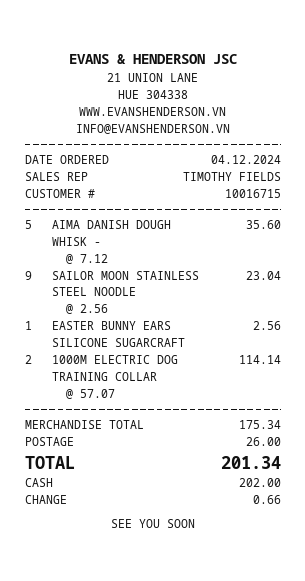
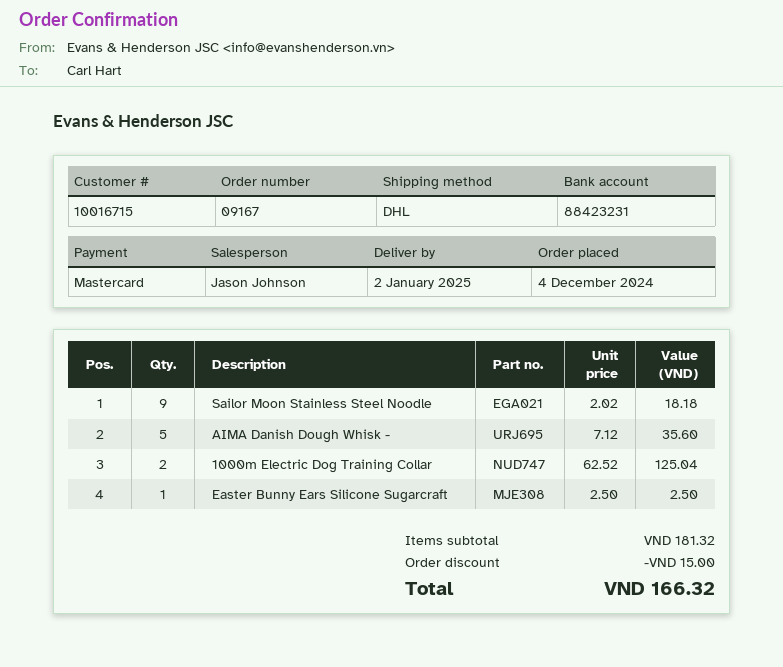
sales rep: TIMOTHY FIELDS -> Jason Johnson
payment method: cash -> Mastercard
SAILOR MOON STAINLESS STEEL NOODLE: 9 x 2.56 = 23.04 -> 9 x 2.02 = 18.18
EASTER BUNNY EARS SILICONE SUGARCRAFT: 1 x 2.56 = 2.56 -> 1 x 2.50 = 2.50
1000M ELECTRIC DOG TRAINING COLLAR: 2 x 57.07 = 114.14 -> 2 x 62.52 = 125.04
subtotal: 175.34 -> 181.32
discount: none -> 15.00
shipping: 26.00 -> none
total: 201.34 -> 166.32

